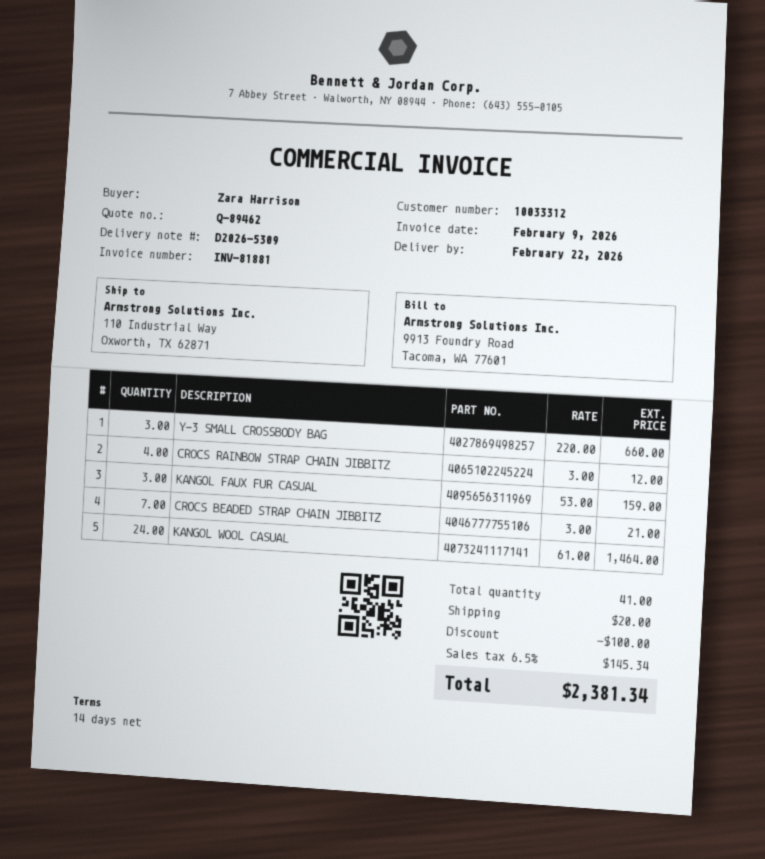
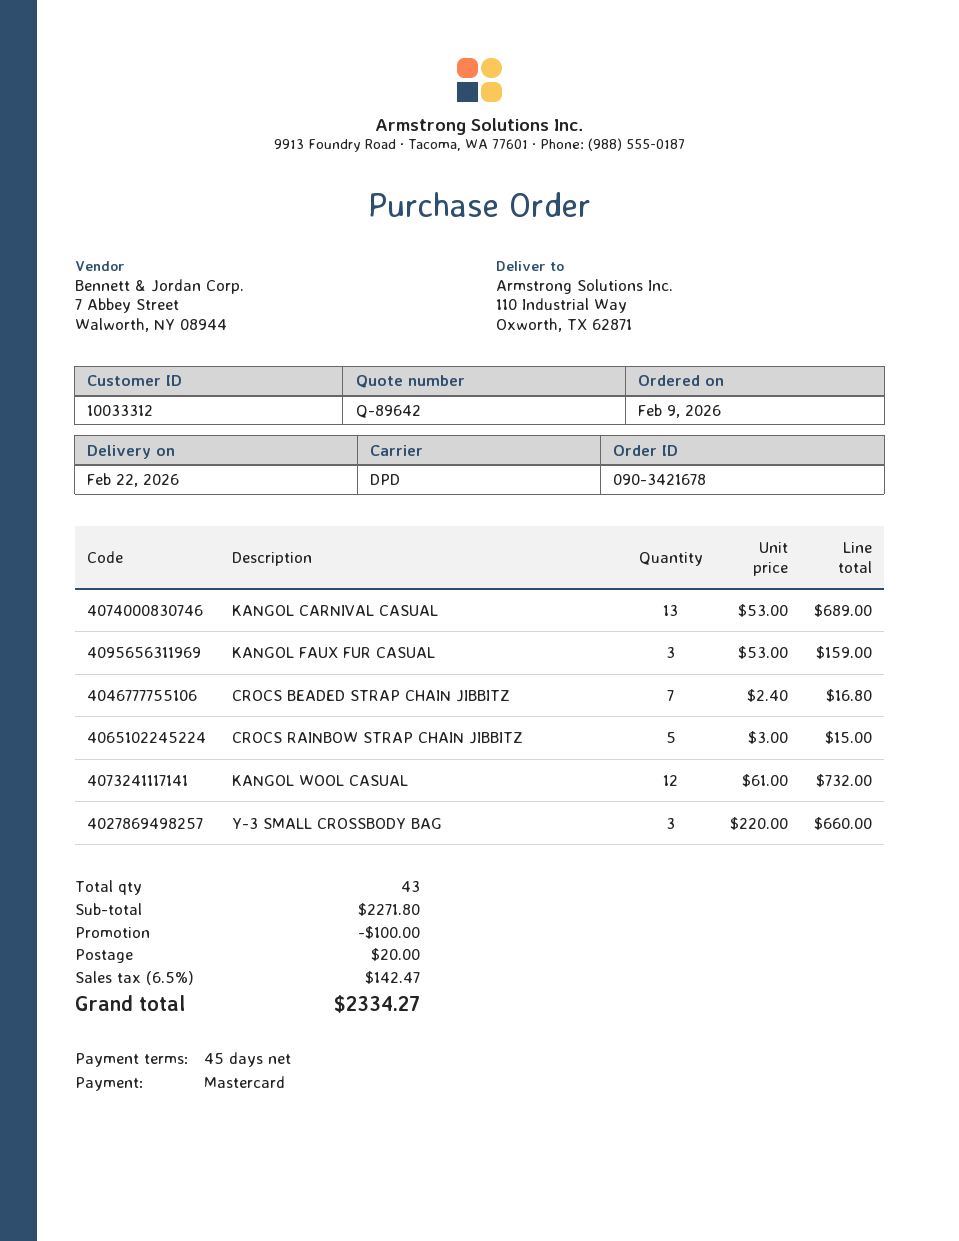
quote number: Q-89462 -> Q-89642
payment terms: 14 days -> 45 days
CROCS RAINBOW STRAP CHAIN JIBBITZ: 4 x 3.00 = 12.00 -> 5 x 3.00 = 15.00
CROCS BEADED STRAP CHAIN JIBBITZ: 7 x 3.00 = 21.00 -> 7 x 2.40 = 16.80
KANGOL WOOL CASUAL: 24 x 61.00 = 1464.00 -> 12 x 61.00 = 732.00
KANGOL CARNIVAL CASUAL: none -> 13 x 53.00 = 689.00
total quantity: 41 -> 43
tax: 6.5% = 145.34 -> 6.5% = 142.47
total: 2381.34 -> 2334.27

